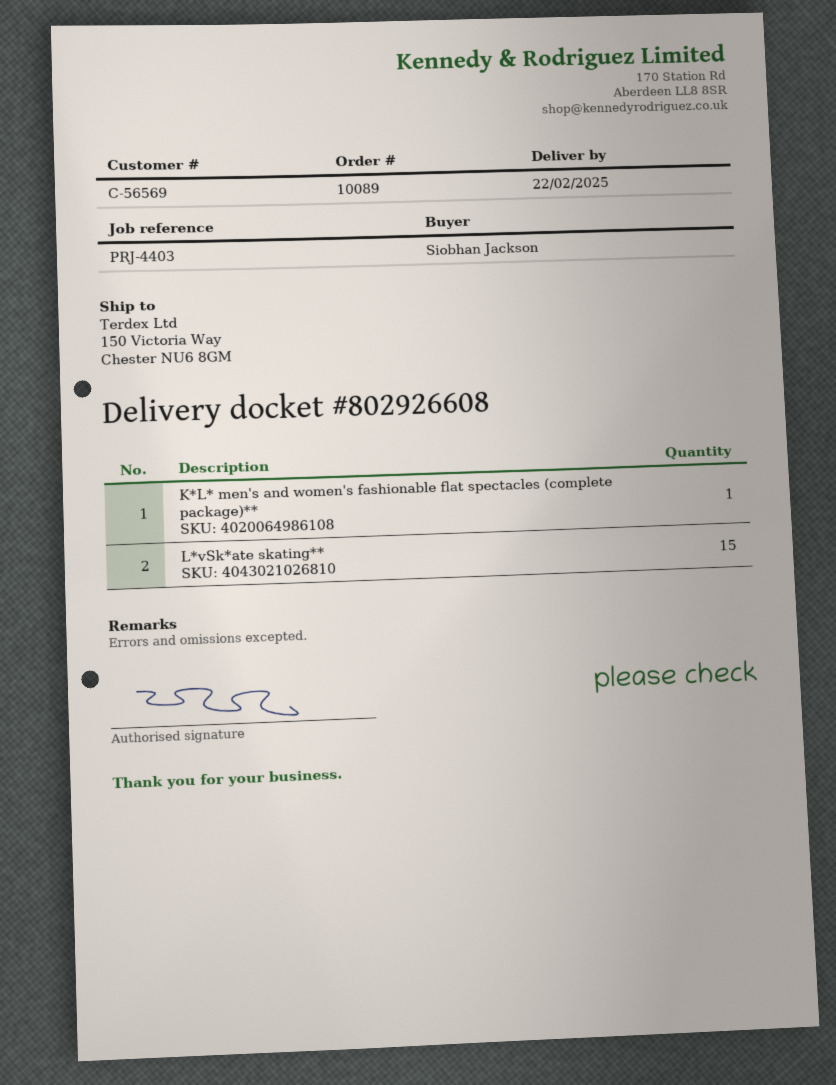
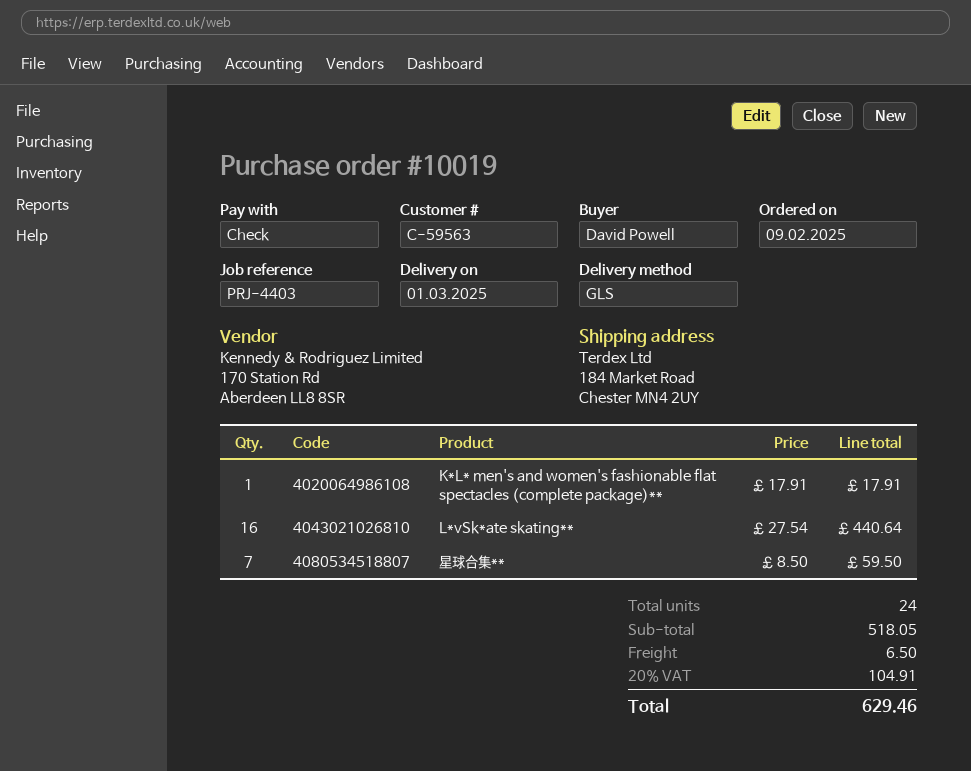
order number: 10089 -> 10019
delivery date: 2025-02-22 -> 2025-03-01
customer number: C-56569 -> C-59563
ordered by: Siobhan Jackson -> David Powell
ship to: 150 Victoria Way, Chester NU6 8GM -> 184 Market Road, Chester MN4 2UY
L*vSk*ate skating**: 15 -> 16
星球合集**: none -> 7

